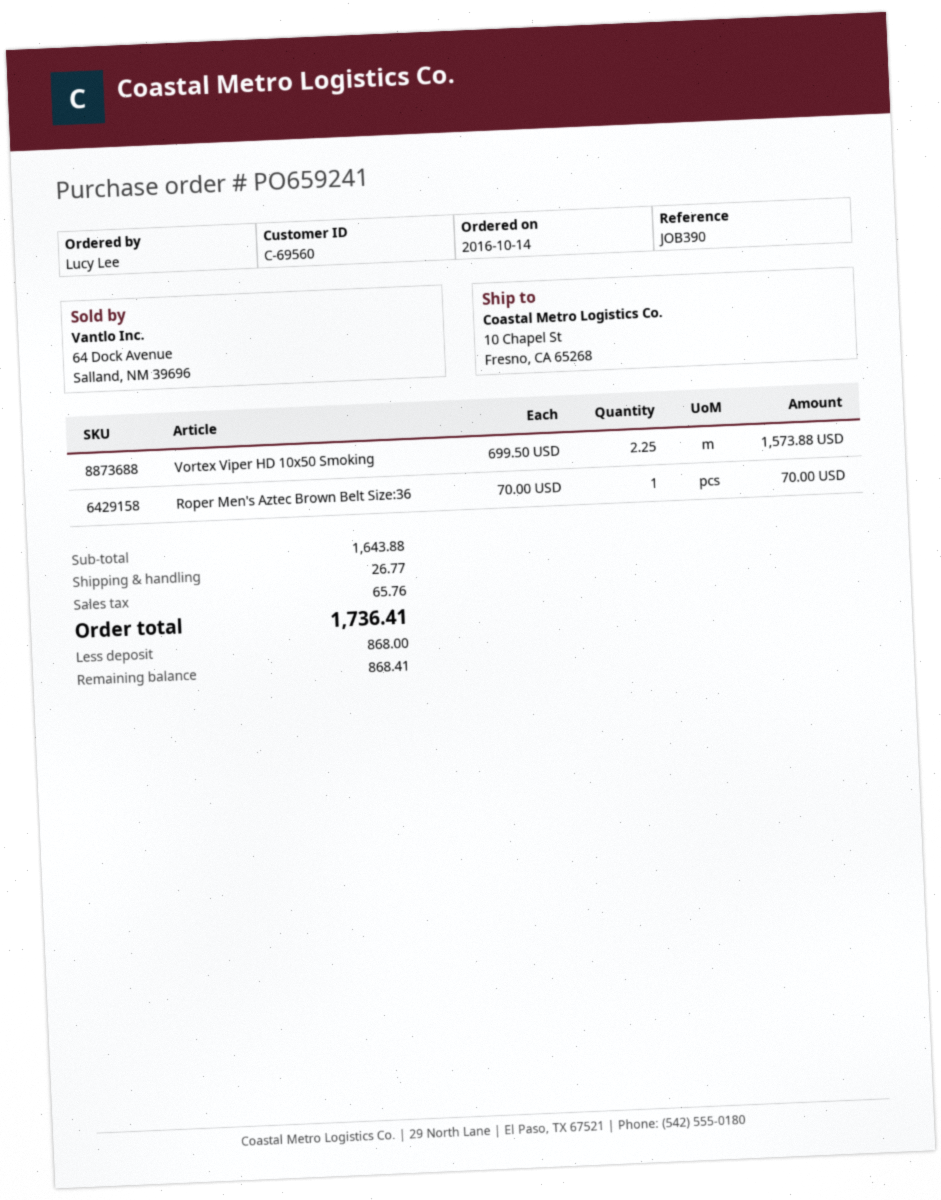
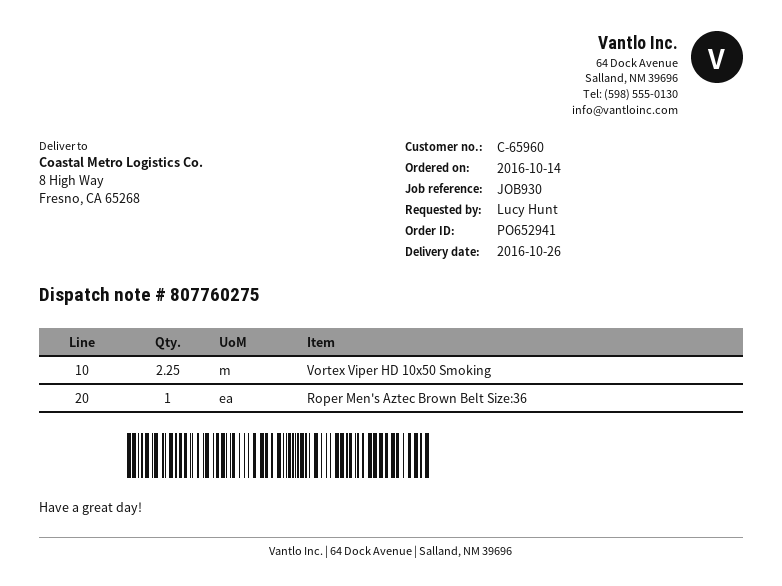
order number: PO659241 -> PO652941
customer number: C-69560 -> C-65960
reference: JOB390 -> JOB930
ordered by: Lucy Lee -> Lucy Hunt
ship to: 10 Chapel St, Fresno, CA 65268 -> 8 High Way, Fresno, CA 65268

